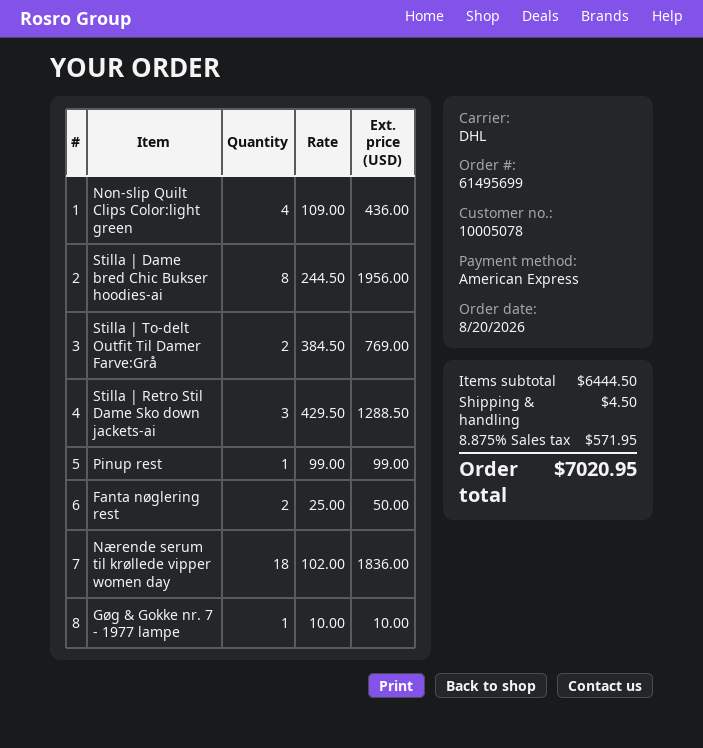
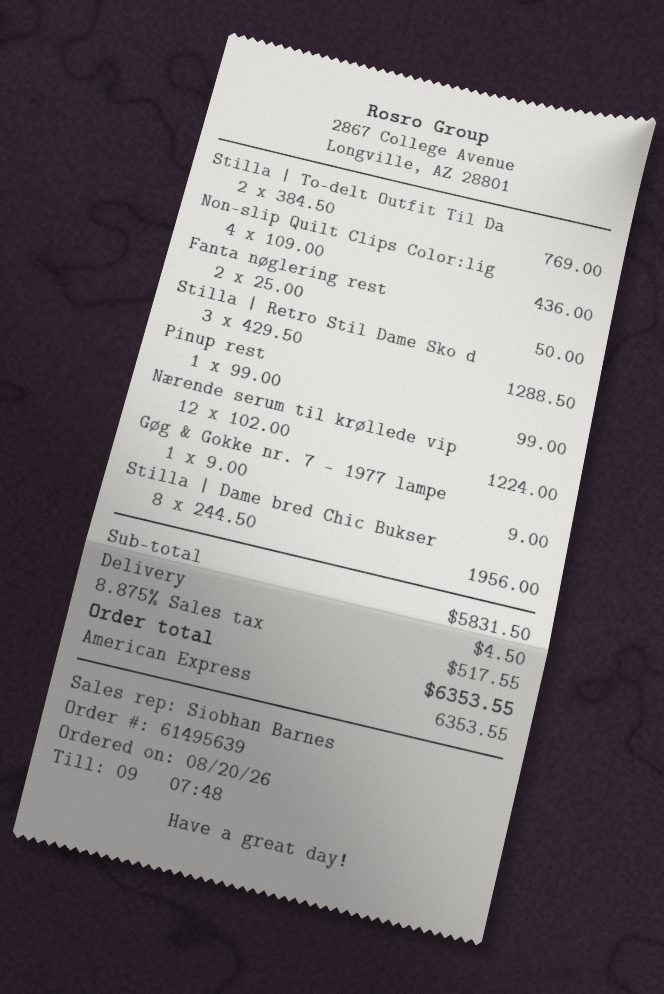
order number: 61495699 -> 61495639
Nærende serum til krøllede vipper women day: 18 x 102.00 = 1836.00 -> 12 x 102.00 = 1224.00
Gøg & Gokke nr. 7 - 1977 lampe: 1 x 10.00 = 10.00 -> 1 x 9.00 = 9.00
subtotal: 6444.50 -> 5831.50
tax: 8.875% = 571.95 -> 8.875% = 517.55
total: 7020.95 -> 6353.55

